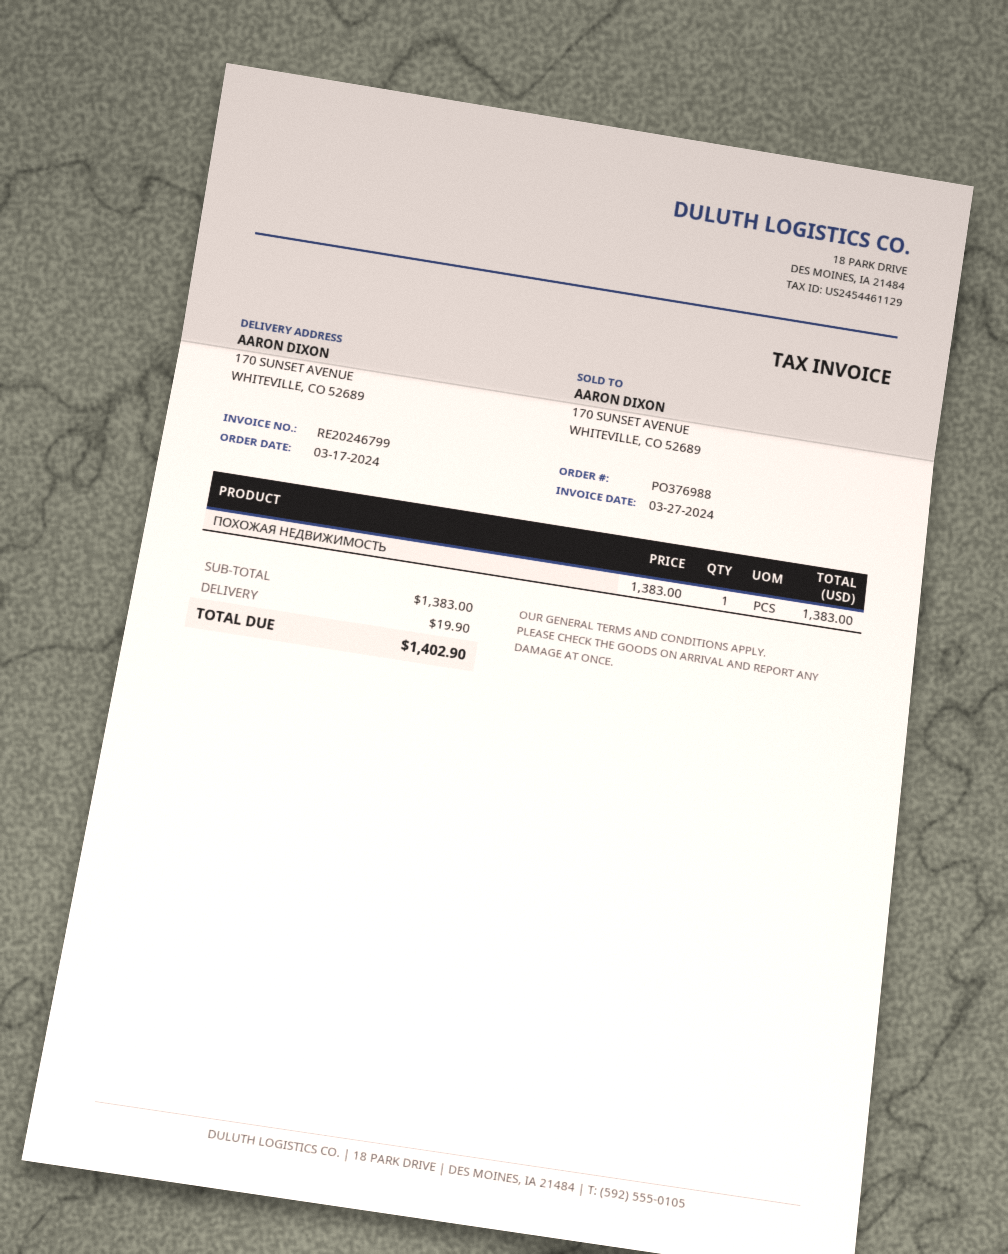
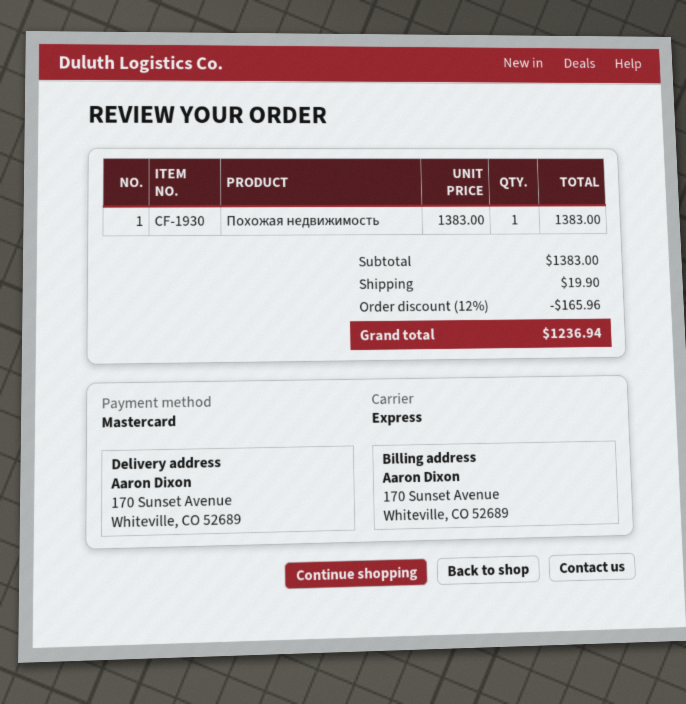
discount: none -> 12% = 165.96
total: 1402.90 -> 1236.94

